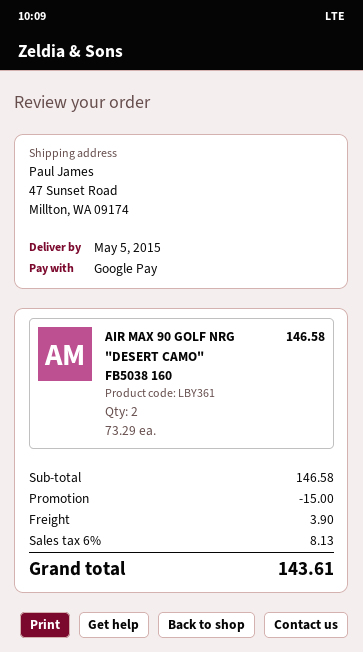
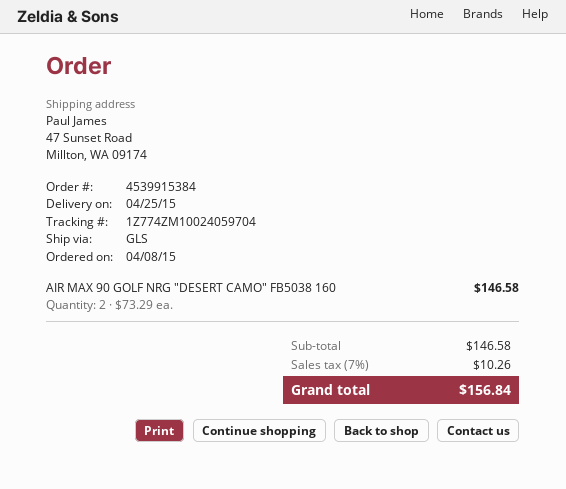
delivery date: 2015-05-05 -> 2015-04-25
discount: 15.00 -> none
shipping: 3.90 -> none
tax: 6% = 8.13 -> 7% = 10.26
total: 143.61 -> 156.84

